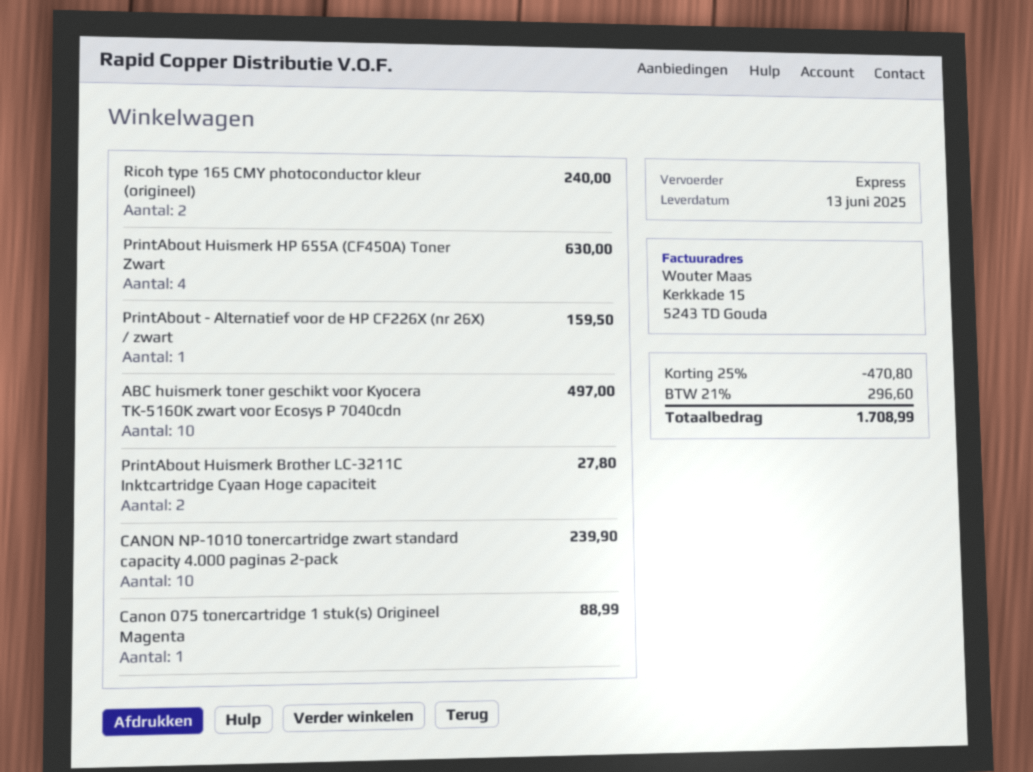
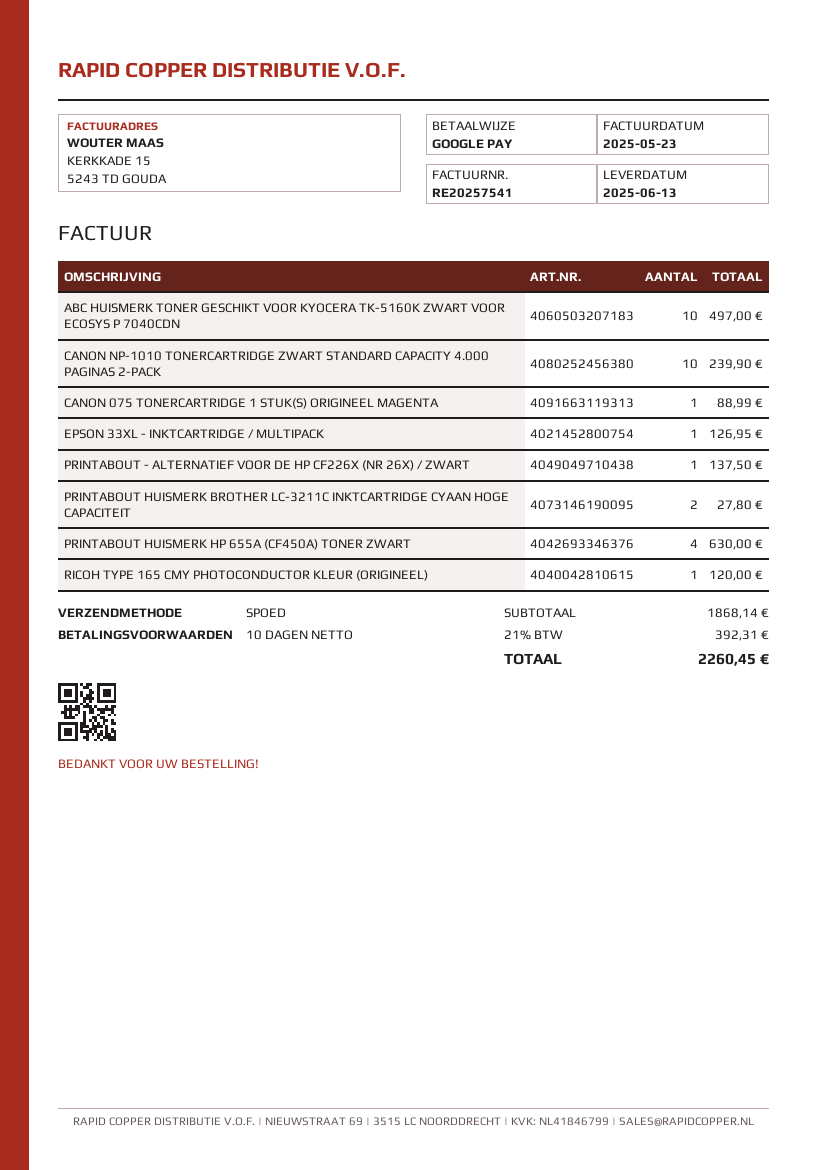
Ricoh type 165 CMY photoconductor kleur (origineel): 2 for 240.00 -> 1 for 120.00
PrintAbout - Alternatief voor de HP CF226X (nr 26X) / zwart: 1 for 159.50 -> 1 for 137.50
EPSON 33XL - INKTCARTRIDGE / MULTIPACK: none -> 1 for 126.95
discount: 25% = 470.80 -> none
tax: 21% = 296.60 -> 21% = 392.31
total: 1708.99 -> 2260.45

